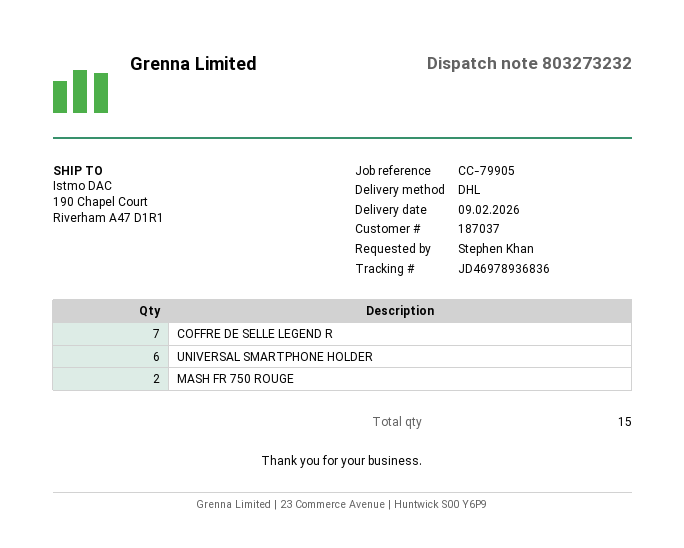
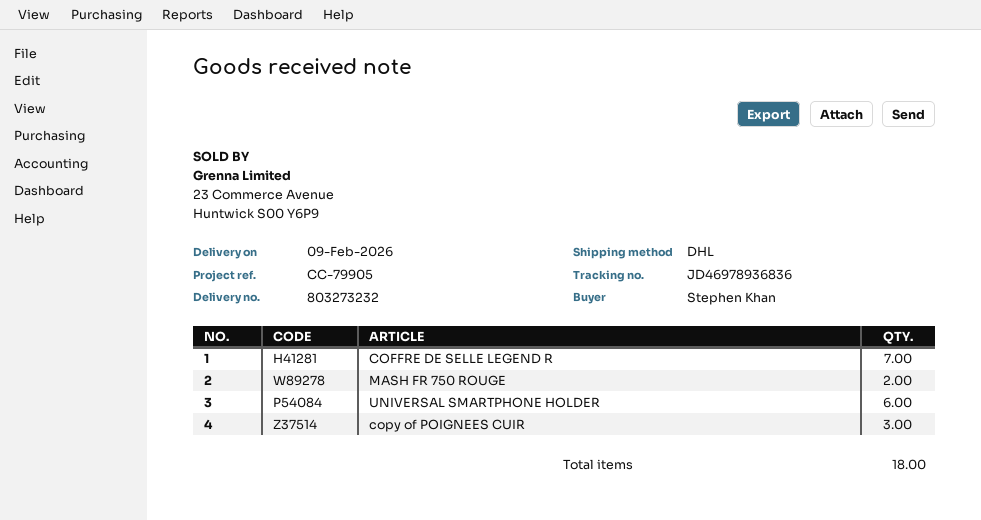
copy of POIGNEES CUIR: none -> 3
total quantity: 15 -> 18

